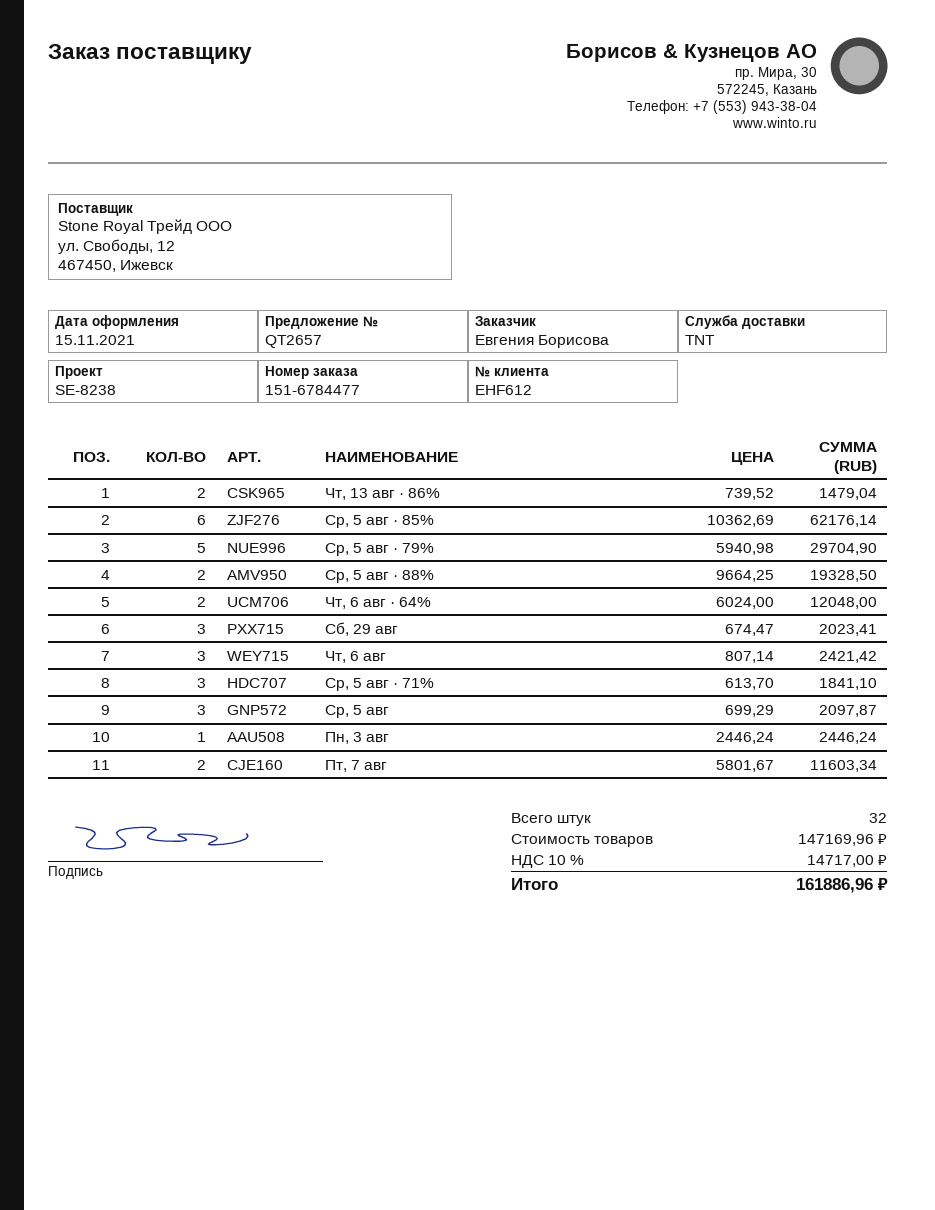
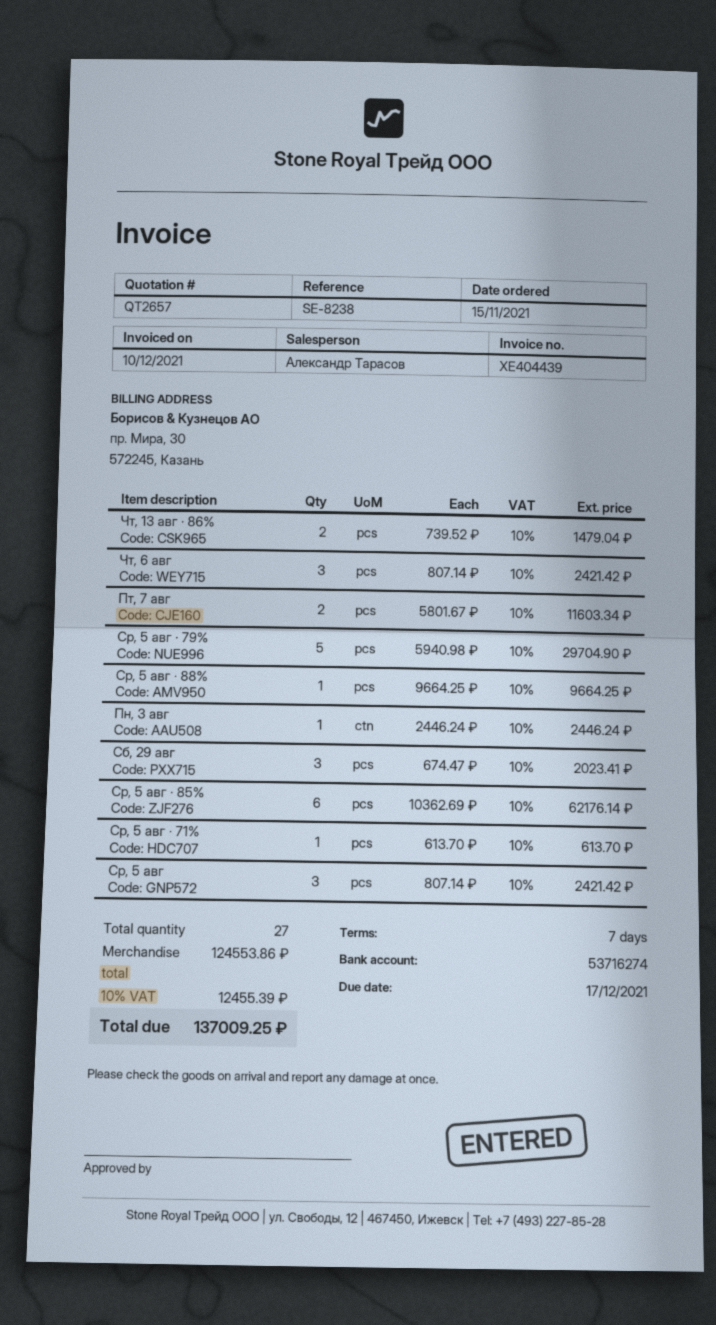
Ср, 5 авг · 88%: 2 x 9664.25 = 19328.50 -> 1 x 9664.25 = 9664.25
Чт, 6 авг · 64%: 2 x 6024.00 = 12048.00 -> none
Ср, 5 авг · 71%: 3 x 613.70 = 1841.10 -> 1 x 613.70 = 613.70
Ср, 5 авг: 3 x 699.29 = 2097.87 -> 3 x 807.14 = 2421.42
total quantity: 32 -> 27
subtotal: 147169.96 -> 124553.86
tax: 10% = 14717.00 -> 10% = 12455.39
total: 161886.96 -> 137009.25

